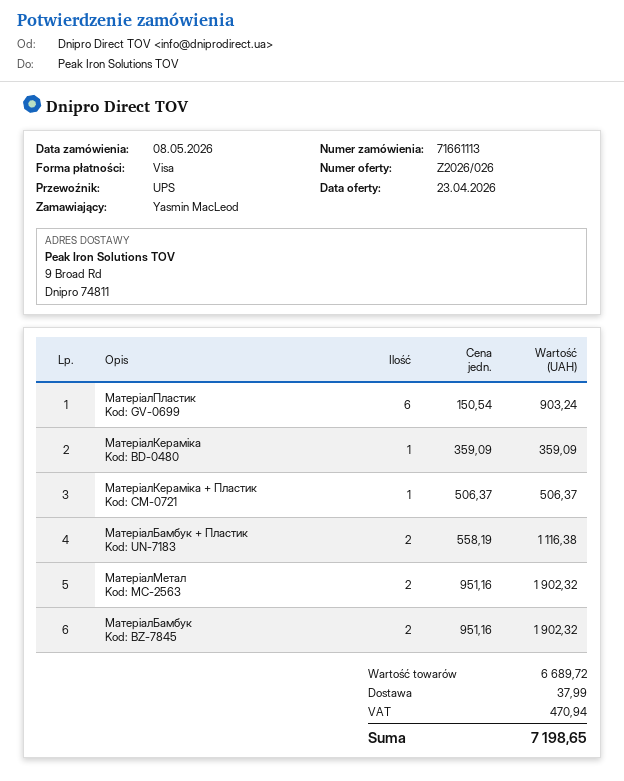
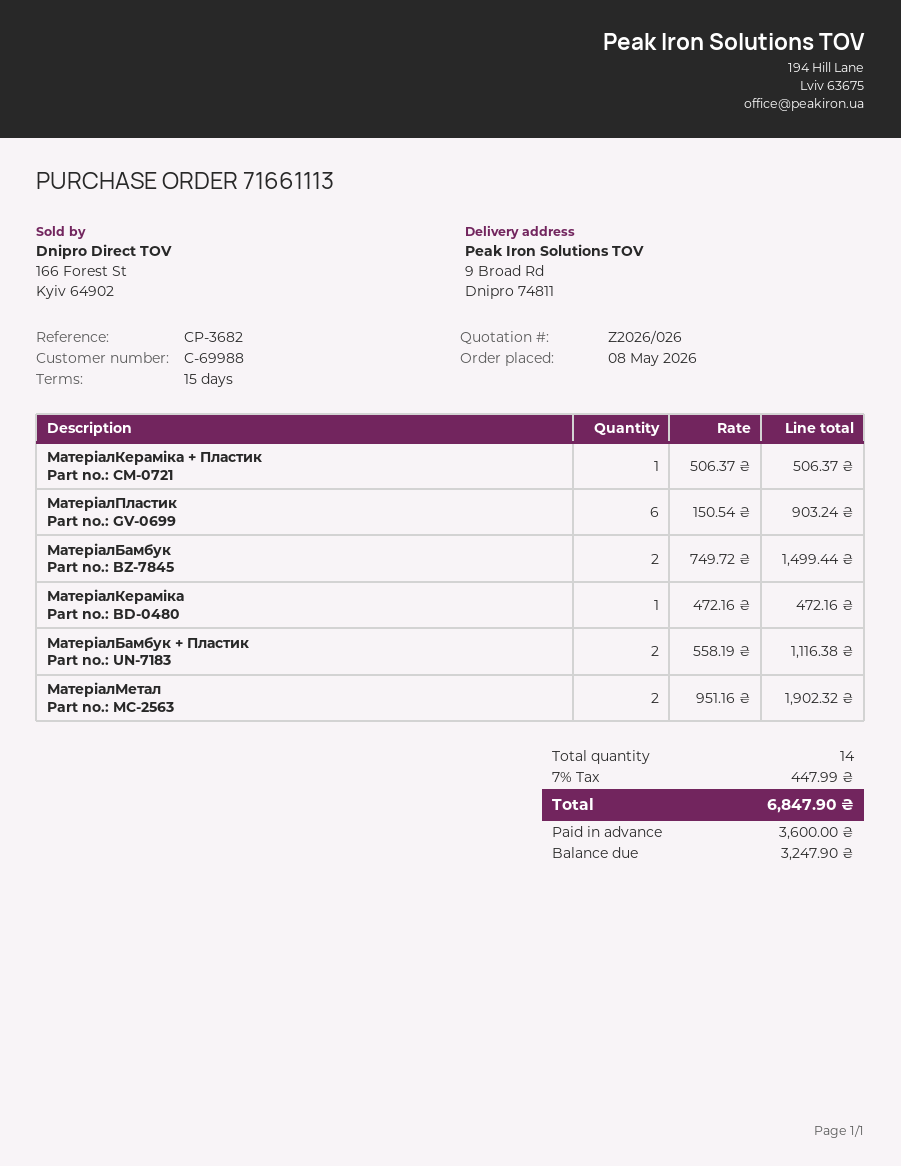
МатеріалКераміка: 1 x 359.09 = 359.09 -> 1 x 472.16 = 472.16
МатеріалБамбук: 2 x 951.16 = 1902.32 -> 2 x 749.72 = 1499.44
shipping: 37.99 -> none
tax: 470.94 -> 447.99
total: 7198.65 -> 6847.90

